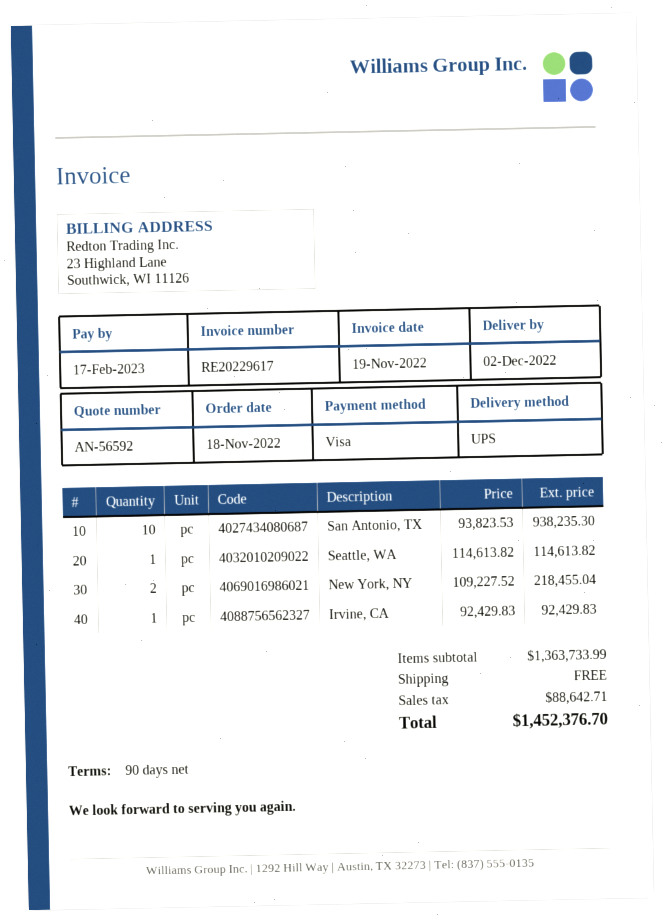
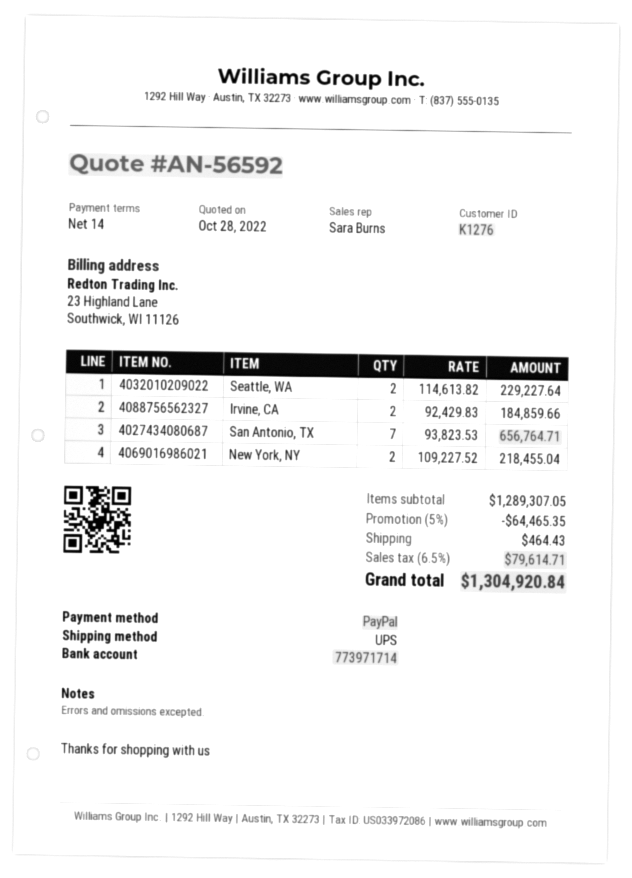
payment terms: 90 days -> 14 days
payment method: Visa -> PayPal
San Antonio, TX: 10 x 93823.53 = 938235.30 -> 7 x 93823.53 = 656764.71
Seattle, WA: 1 x 114613.82 = 114613.82 -> 2 x 114613.82 = 229227.64
Irvine, CA: 1 x 92429.83 = 92429.83 -> 2 x 92429.83 = 184859.66
subtotal: 1363733.99 -> 1289307.05
discount: none -> 5% = 64465.35
shipping: 0.00 -> 464.43
tax: 88642.71 -> 79614.71
total: 1452376.70 -> 1304920.84

